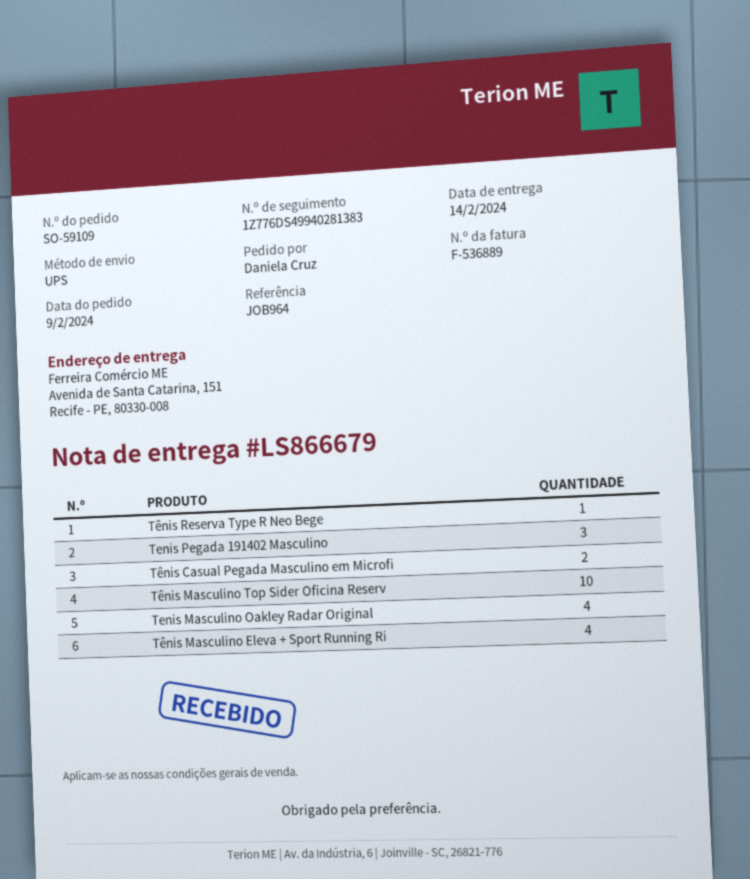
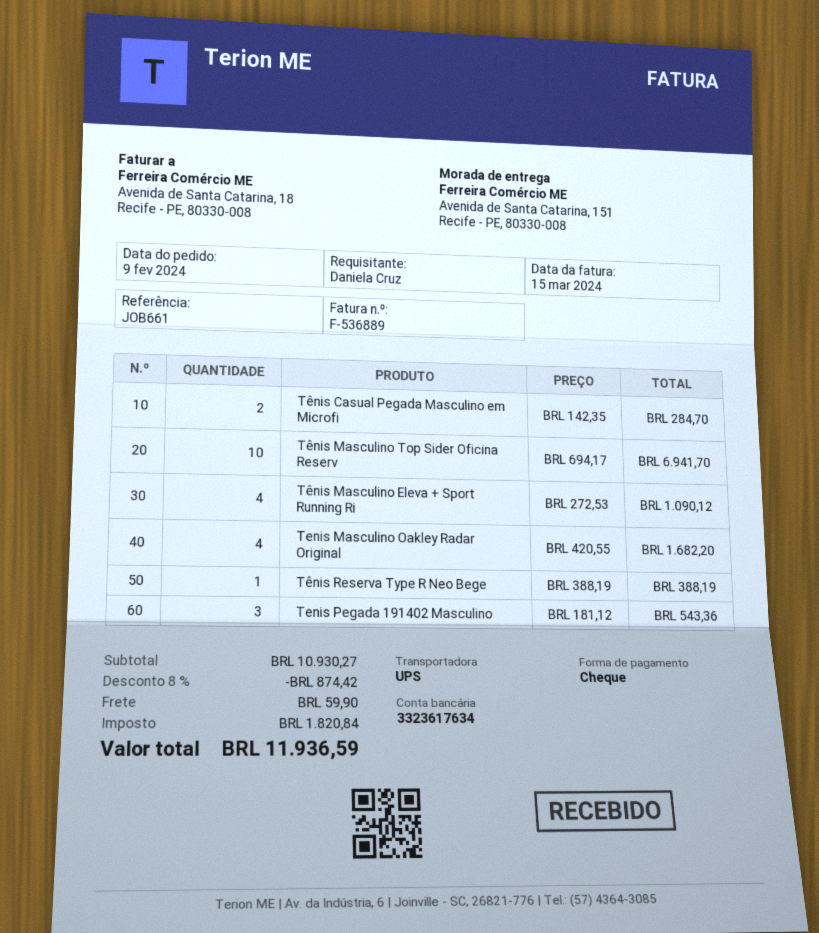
reference: JOB964 -> JOB661

